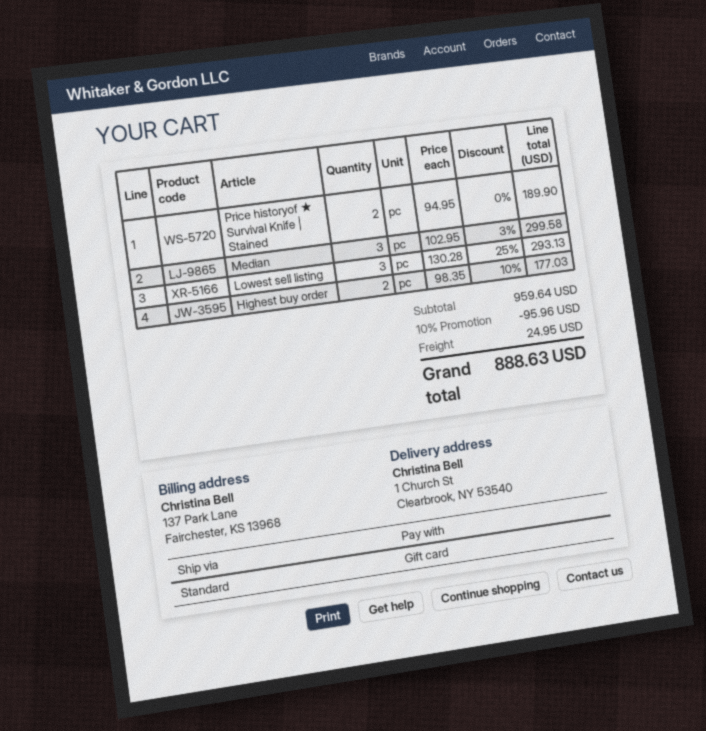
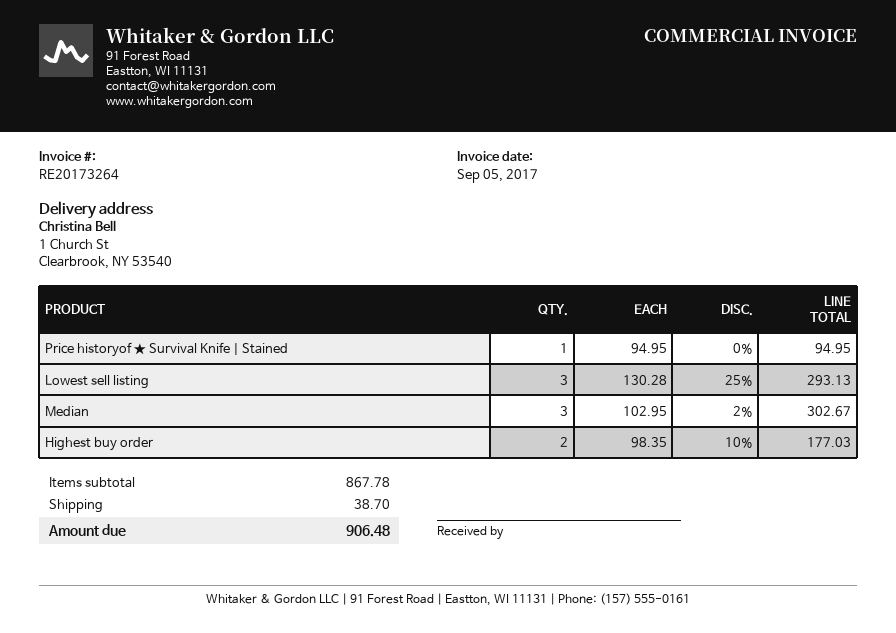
Price historyof ★ Survival Knife | Stained: 2 x 94.95 = 189.90 -> 1 x 94.95 = 94.95
Median: 3 x 102.95 - 3% = 299.58 -> 3 x 102.95 - 2% = 302.67
subtotal: 959.64 -> 867.78
discount: 10% = 95.96 -> none
shipping: 24.95 -> 38.70
total: 888.63 -> 906.48

